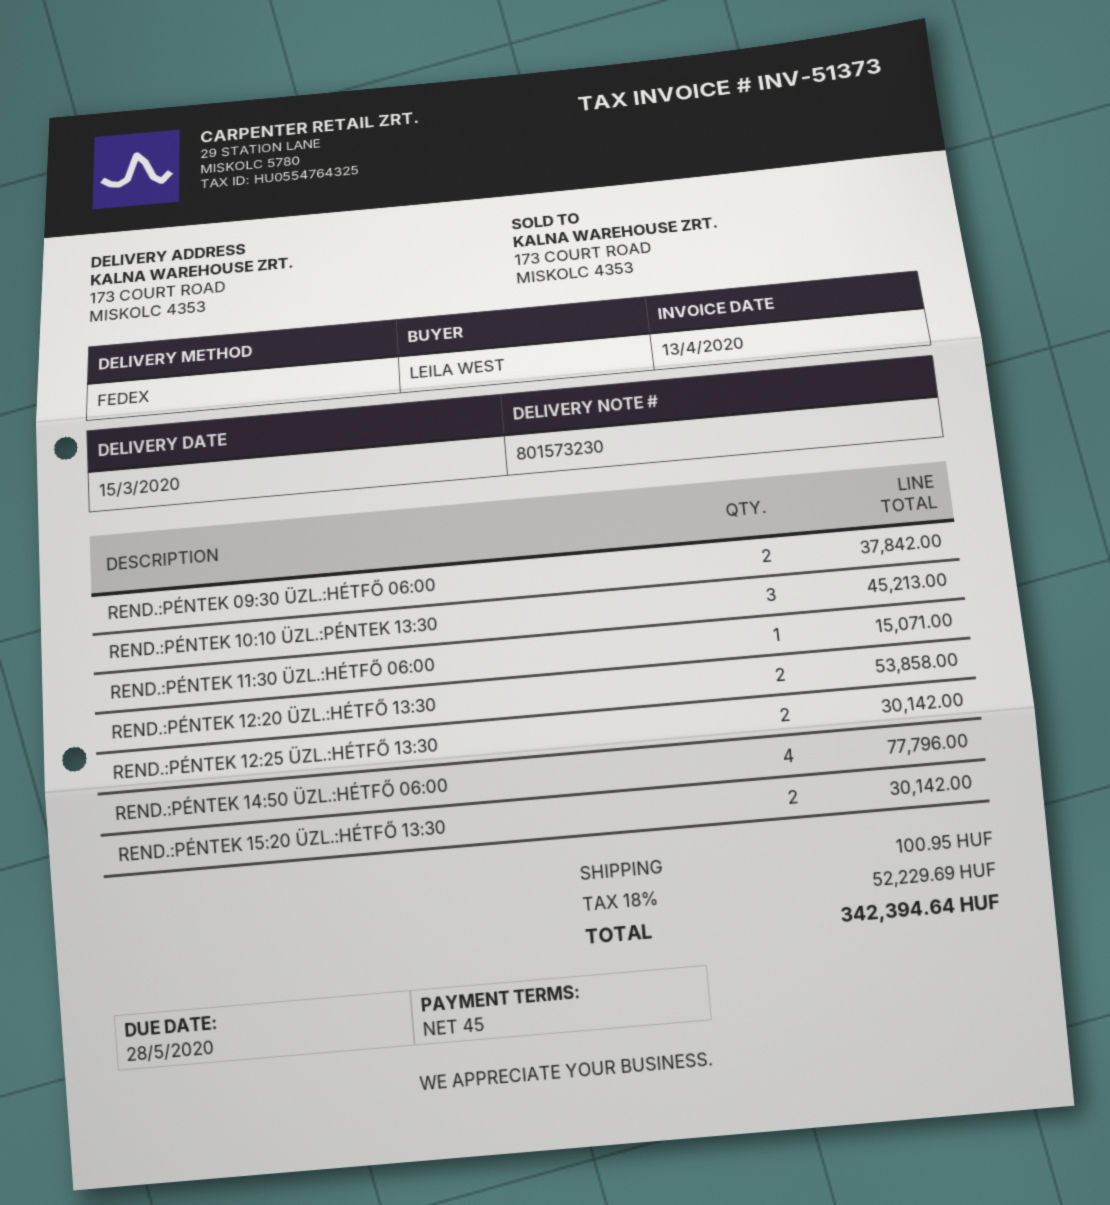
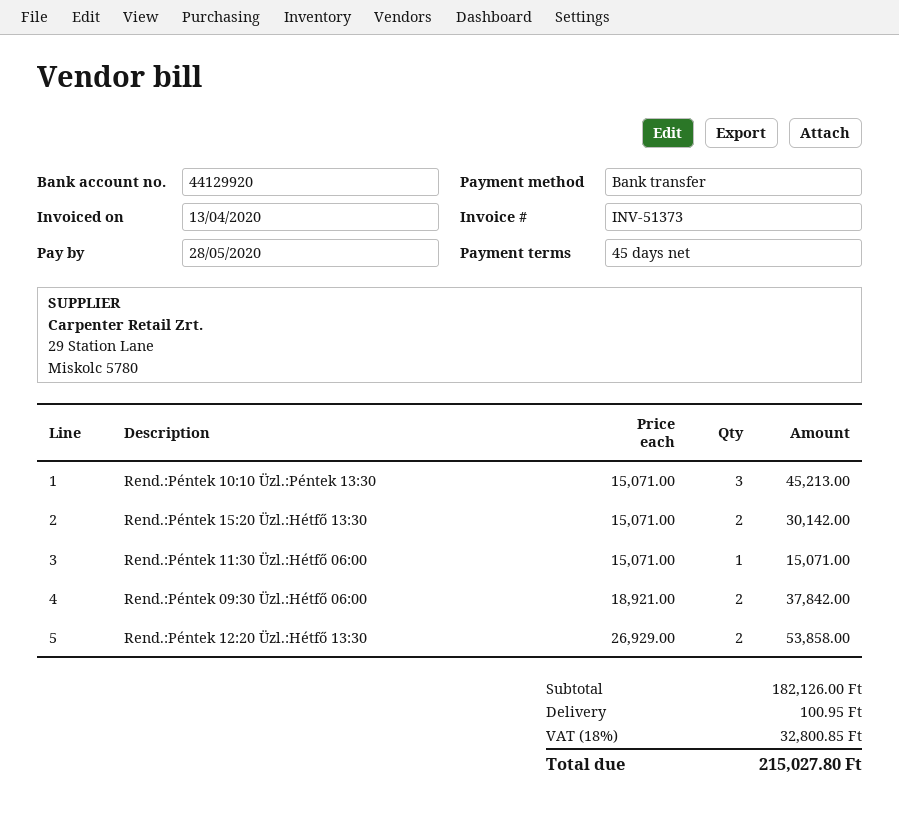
REND.:PÉNTEK 12:25 ÜZL.:HÉTFŐ 13:30: 2 for 30142.00 -> none
REND.:PÉNTEK 14:50 ÜZL.:HÉTFŐ 06:00: 4 for 77796.00 -> none
tax: 18% = 52229.69 -> 18% = 32800.85
total: 342394.64 -> 215027.80

